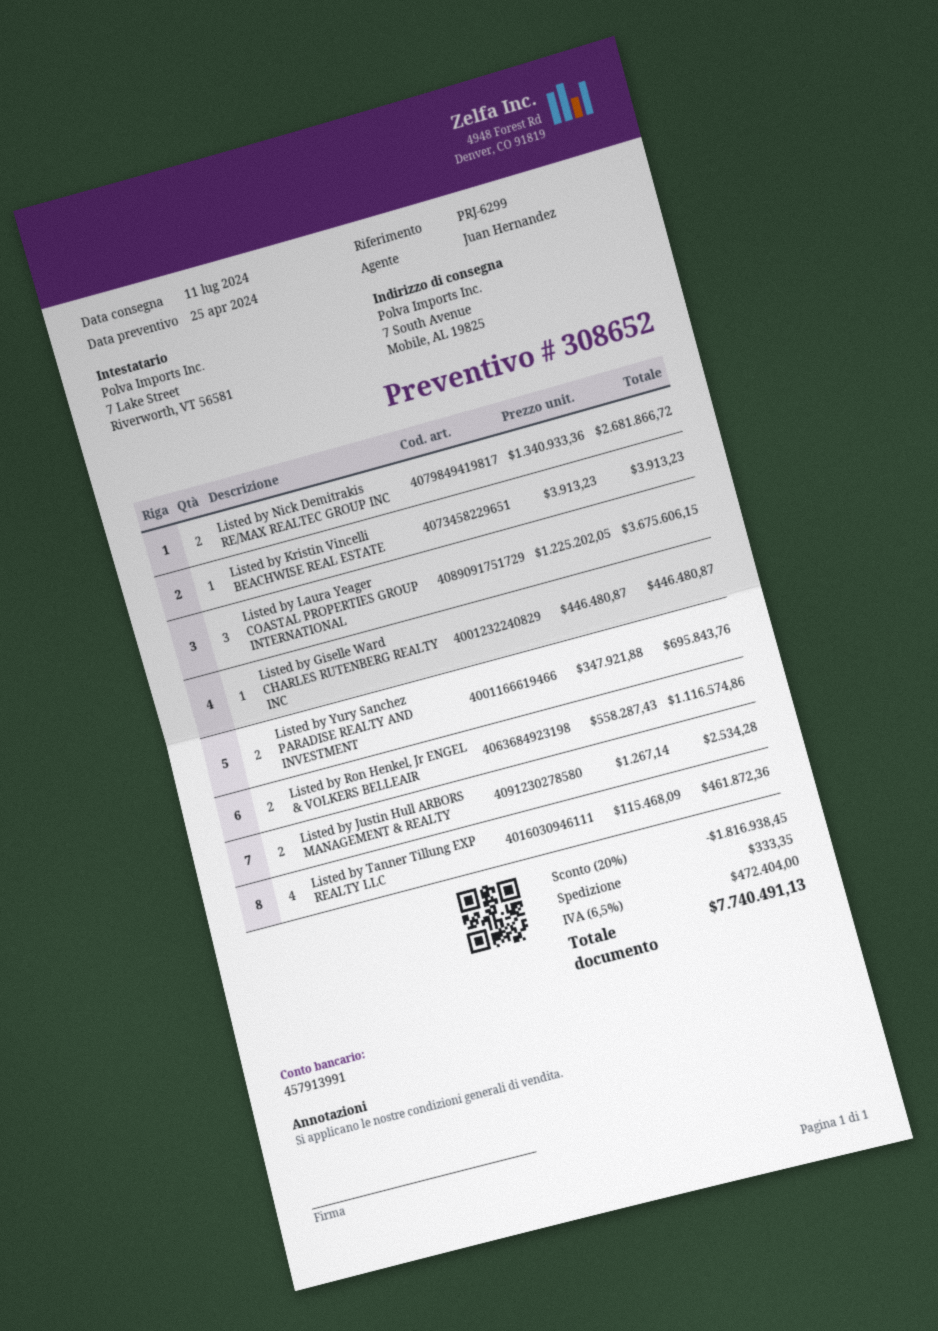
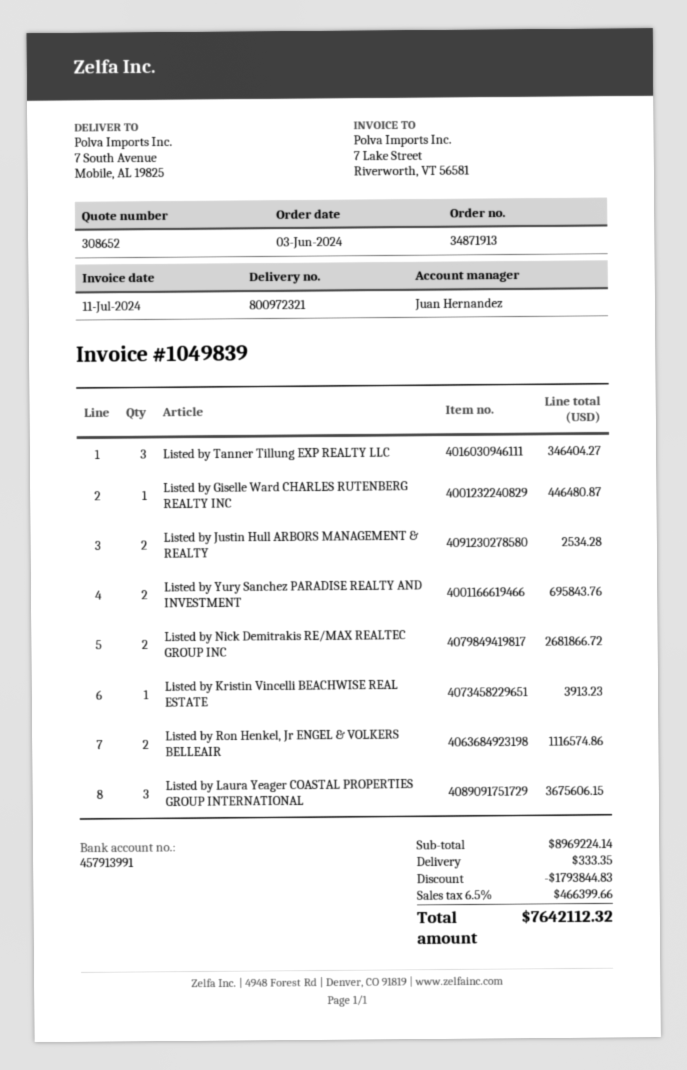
Listed by Tanner Tillung EXP REALTY LLC: 4 for 461872.36 -> 3 for 346404.27
discount: 1816938.45 -> 1793844.83
tax: 6.5% = 472404.00 -> 6.5% = 466399.66
total: 7740491.13 -> 7642112.32

